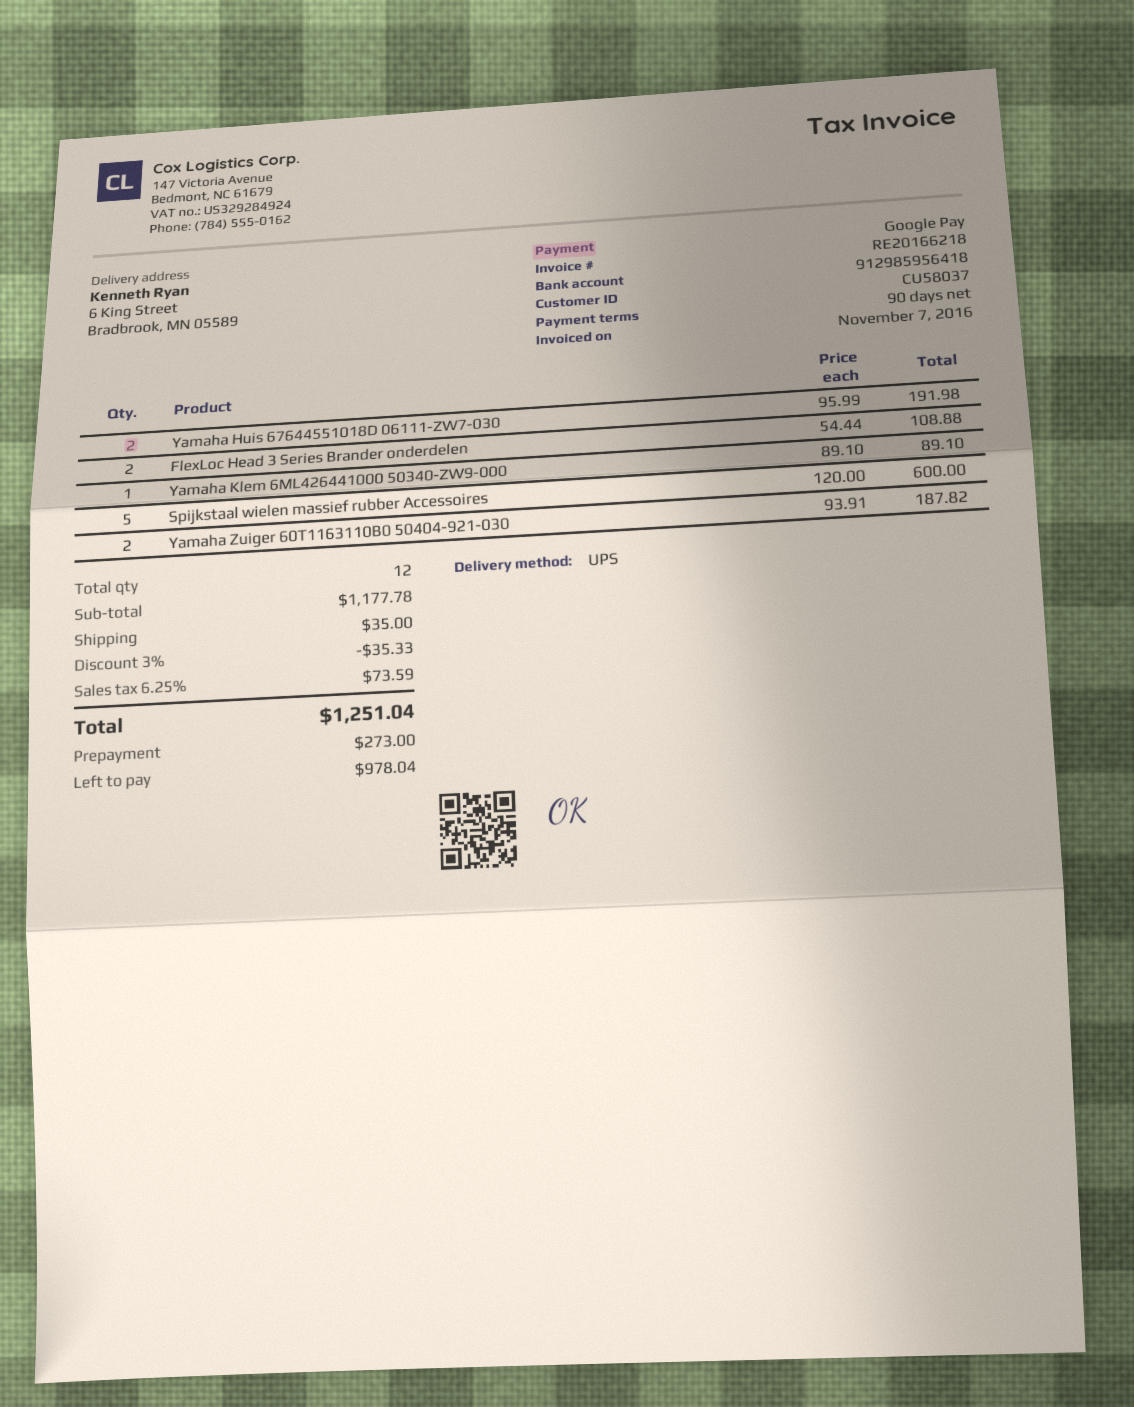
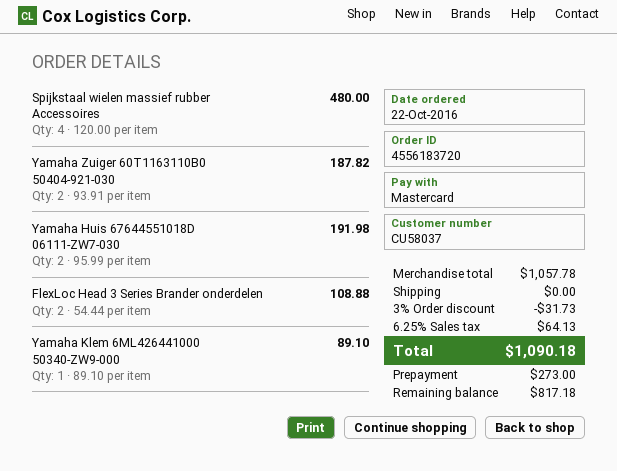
payment method: Google Pay -> Mastercard
Spijkstaal wielen massief rubber Accessoires: 5 x 120.00 = 600.00 -> 4 x 120.00 = 480.00
subtotal: 1177.78 -> 1057.78
discount: 3% = 35.33 -> 3% = 31.73
shipping: 35.00 -> 0.00
tax: 6.25% = 73.59 -> 6.25% = 64.13
total: 1251.04 -> 1090.18
balance: 978.04 -> 817.18

